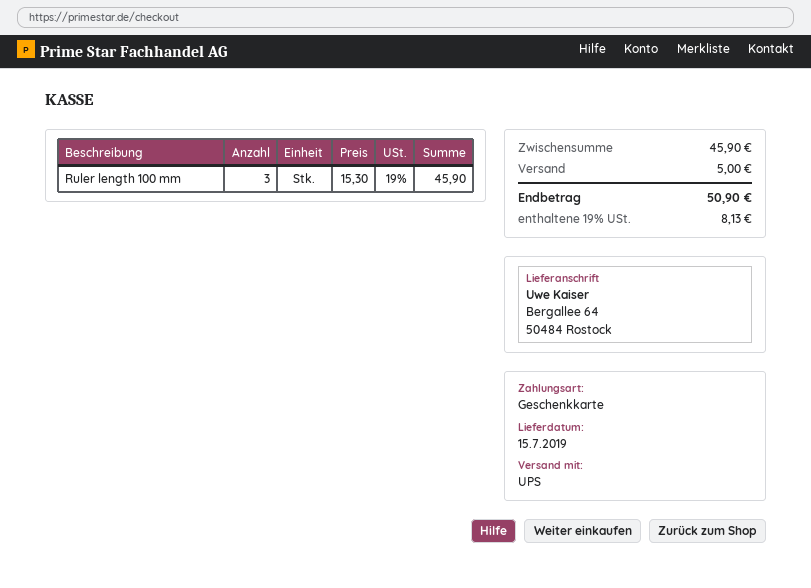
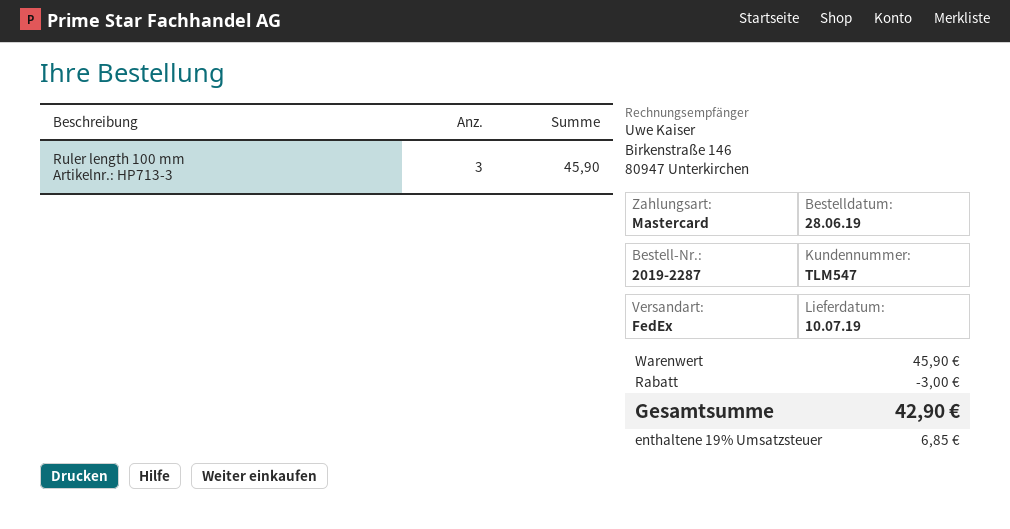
delivery date: 2019-07-15 -> 2019-07-10
payment method: gift card -> Mastercard
shipping method: UPS -> FedEx
discount: none -> 3.00
shipping: 5.00 -> none
tax: 19% = 8.13 -> 19% = 6.85
total: 50.90 -> 42.90

